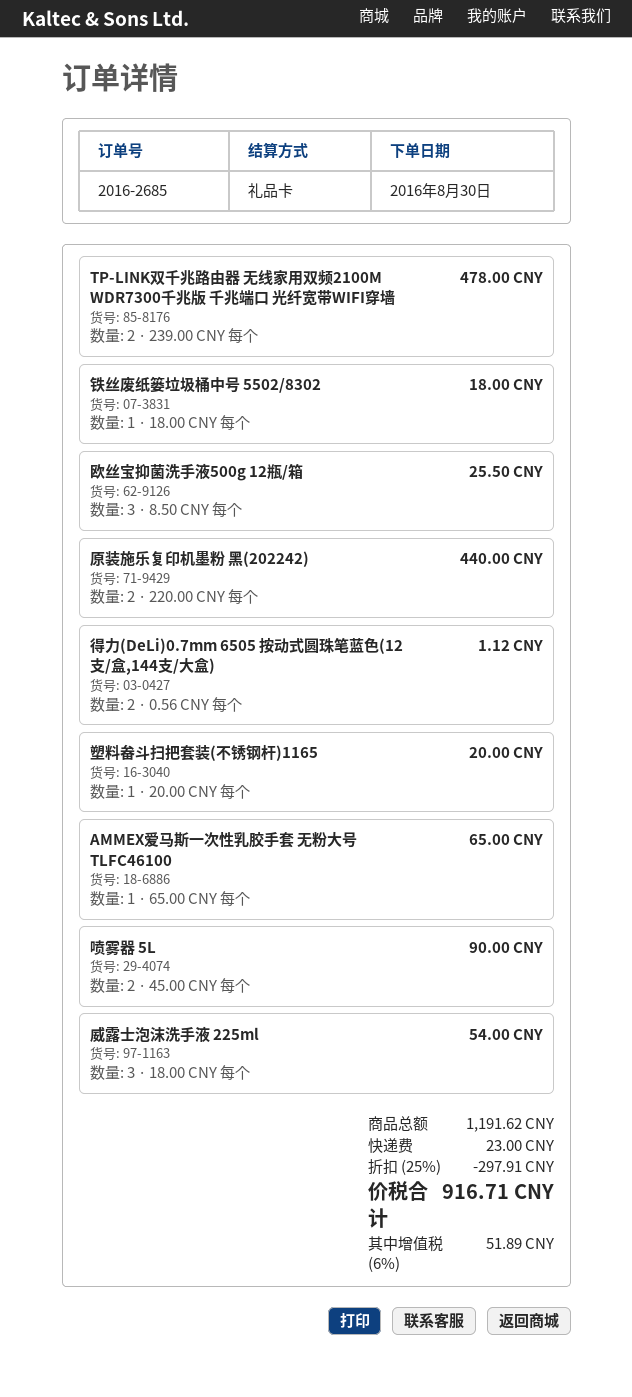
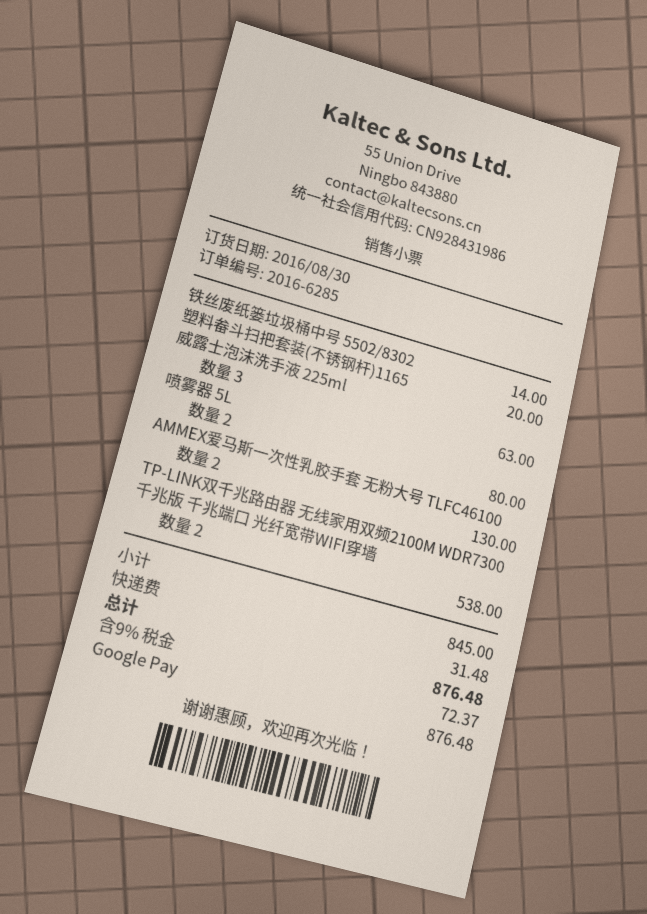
order number: 2016-2685 -> 2016-6285
payment method: gift card -> Google Pay
TP-LINK双千兆路由器 无线家用双频2100M WDR7300千兆版 千兆端口 光纤宽带WIFI穿墙: 2 for 478.00 -> 2 for 538.00
铁丝废纸篓垃圾桶中号 5502/8302: 1 for 18.00 -> 1 for 14.00
欧丝宝抑菌洗手液500g 12瓶/箱: 3 for 25.50 -> none
原装施乐复印机墨粉 黑(202242): 2 for 440.00 -> none
得力(DeLi)0.7mm 6505 按动式圆珠笔蓝色(12支/盒,144支/大盒): 2 for 1.12 -> none
AMMEX爱马斯一次性乳胶手套 无粉大号 TLFC46100: 1 for 65.00 -> 2 for 130.00
喷雾器 5L: 2 for 90.00 -> 2 for 80.00
威露士泡沫洗手液 225ml: 3 for 54.00 -> 3 for 63.00
subtotal: 1191.62 -> 845.00
discount: 25% = 297.91 -> none
shipping: 23.00 -> 31.48
tax: 6% = 51.89 -> 9% = 72.37
total: 916.71 -> 876.48

